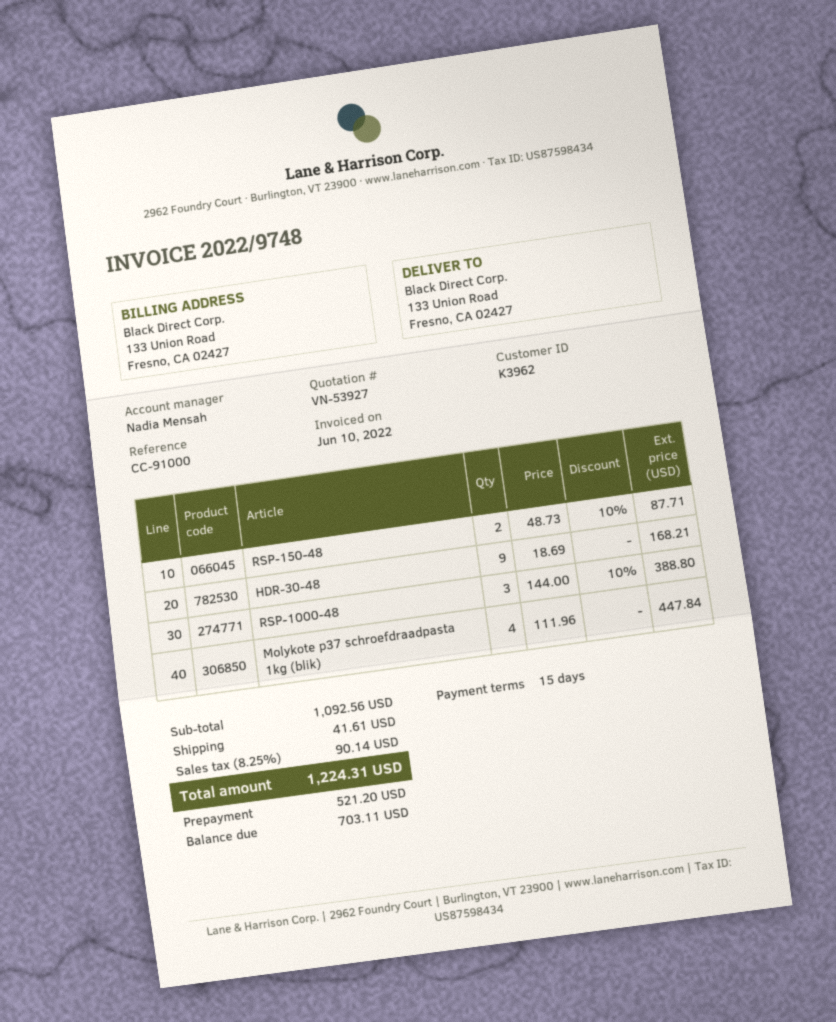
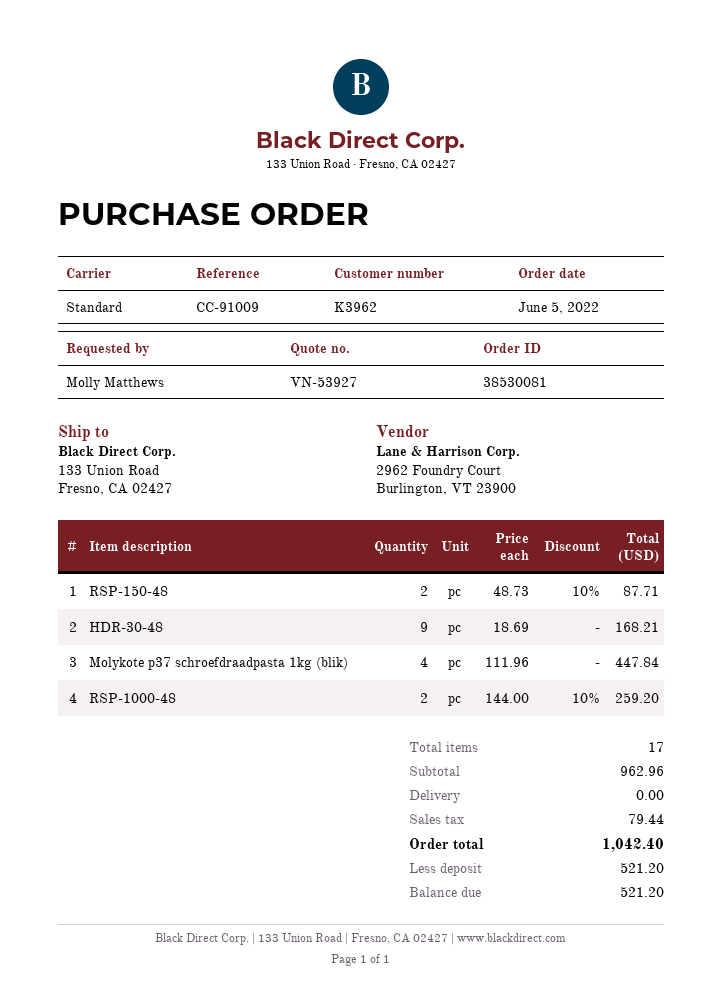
reference: CC-91000 -> CC-91009
RSP-1000-48: 3 x 144.00 - 10% = 388.80 -> 2 x 144.00 - 10% = 259.20
subtotal: 1092.56 -> 962.96
shipping: 41.61 -> 0.00
tax: 90.14 -> 79.44
total: 1224.31 -> 1042.40
balance: 703.11 -> 521.20

